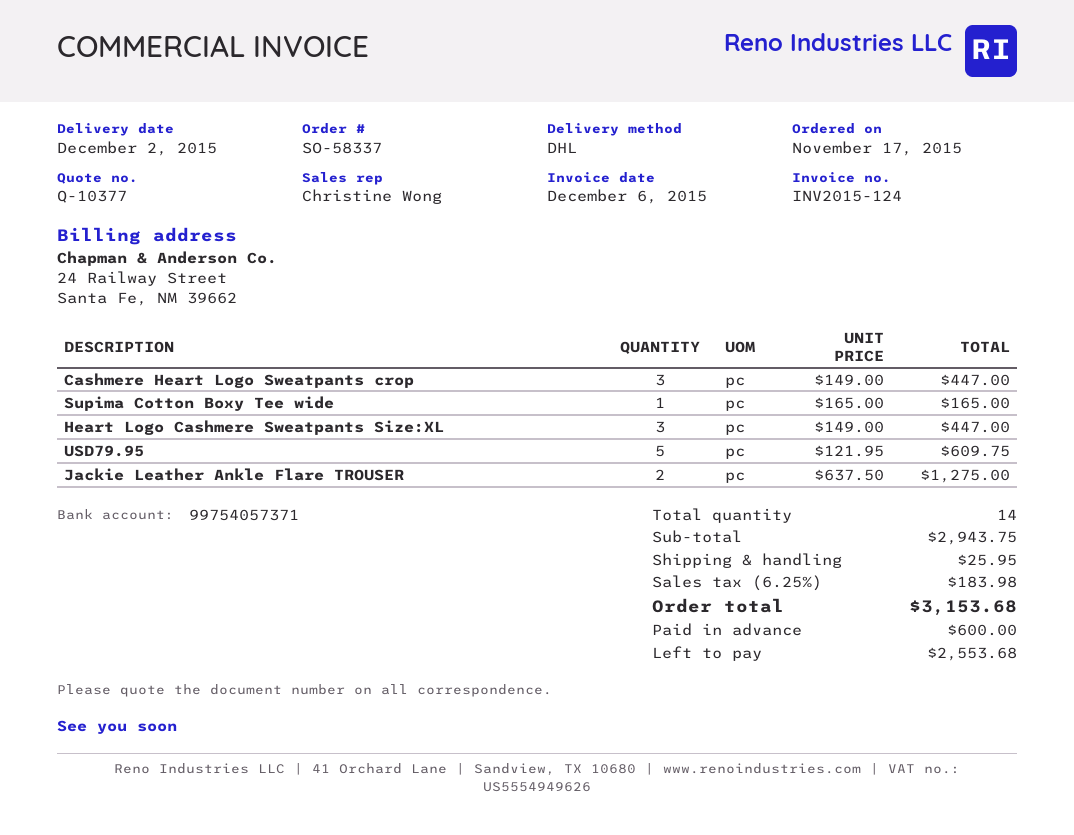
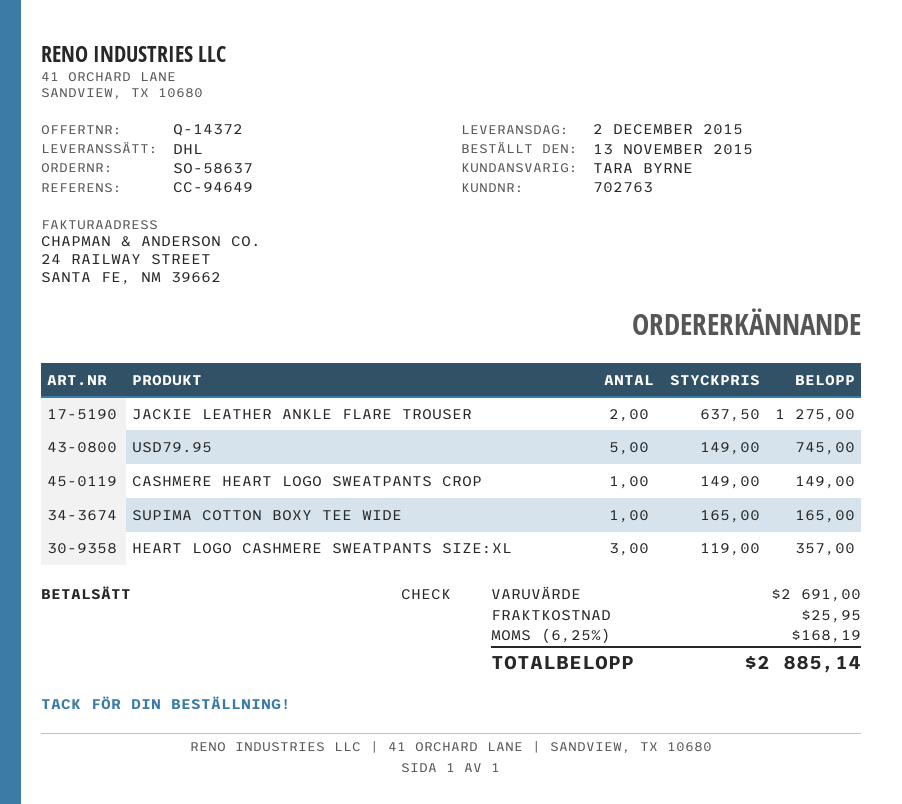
quote number: Q-10377 -> Q-14372
order number: SO-58337 -> SO-58637
order date: 2015-11-17 -> 2015-11-13
sales rep: Christine Wong -> TARA BYRNE
Cashmere Heart Logo Sweatpants crop: 3 x 149.00 = 447.00 -> 1 x 149.00 = 149.00
Heart Logo Cashmere Sweatpants Size:XL: 3 x 149.00 = 447.00 -> 3 x 119.00 = 357.00
USD79.95: 5 x 121.95 = 609.75 -> 5 x 149.00 = 745.00
subtotal: 2943.75 -> 2691.00
tax: 6.25% = 183.98 -> 6.25% = 168.19
total: 3153.68 -> 2885.14

